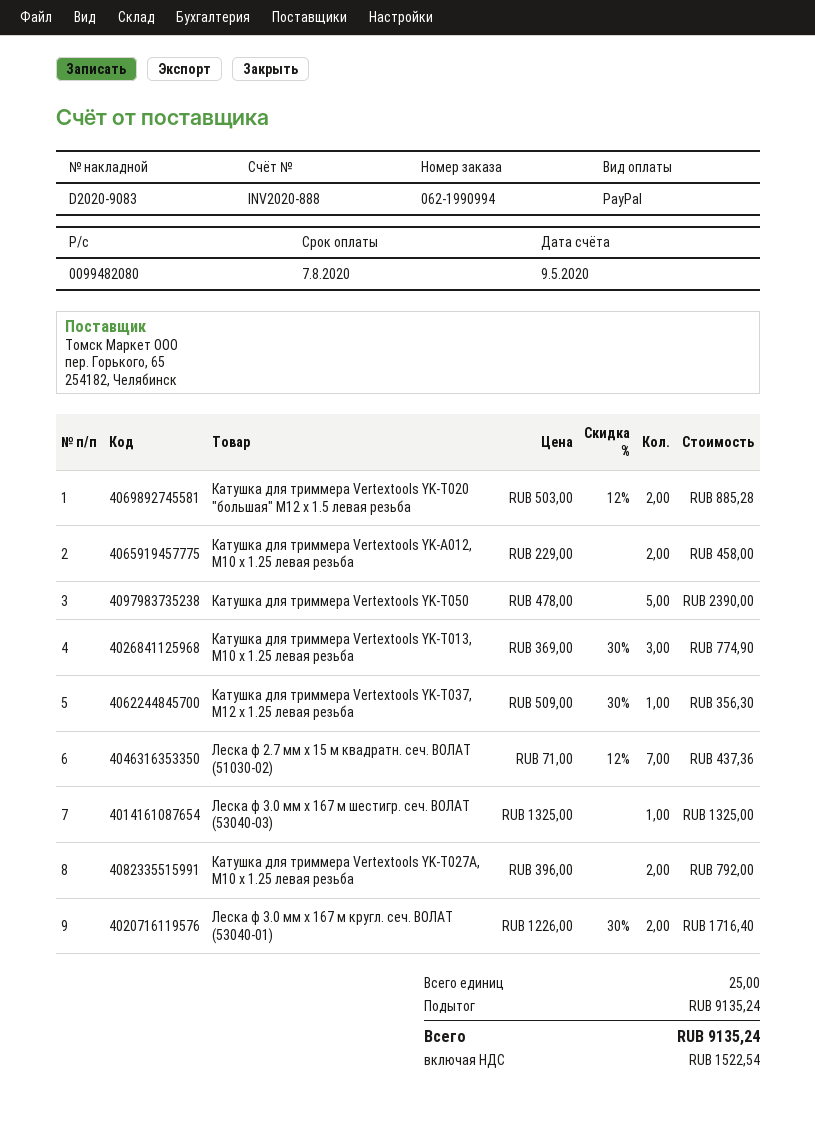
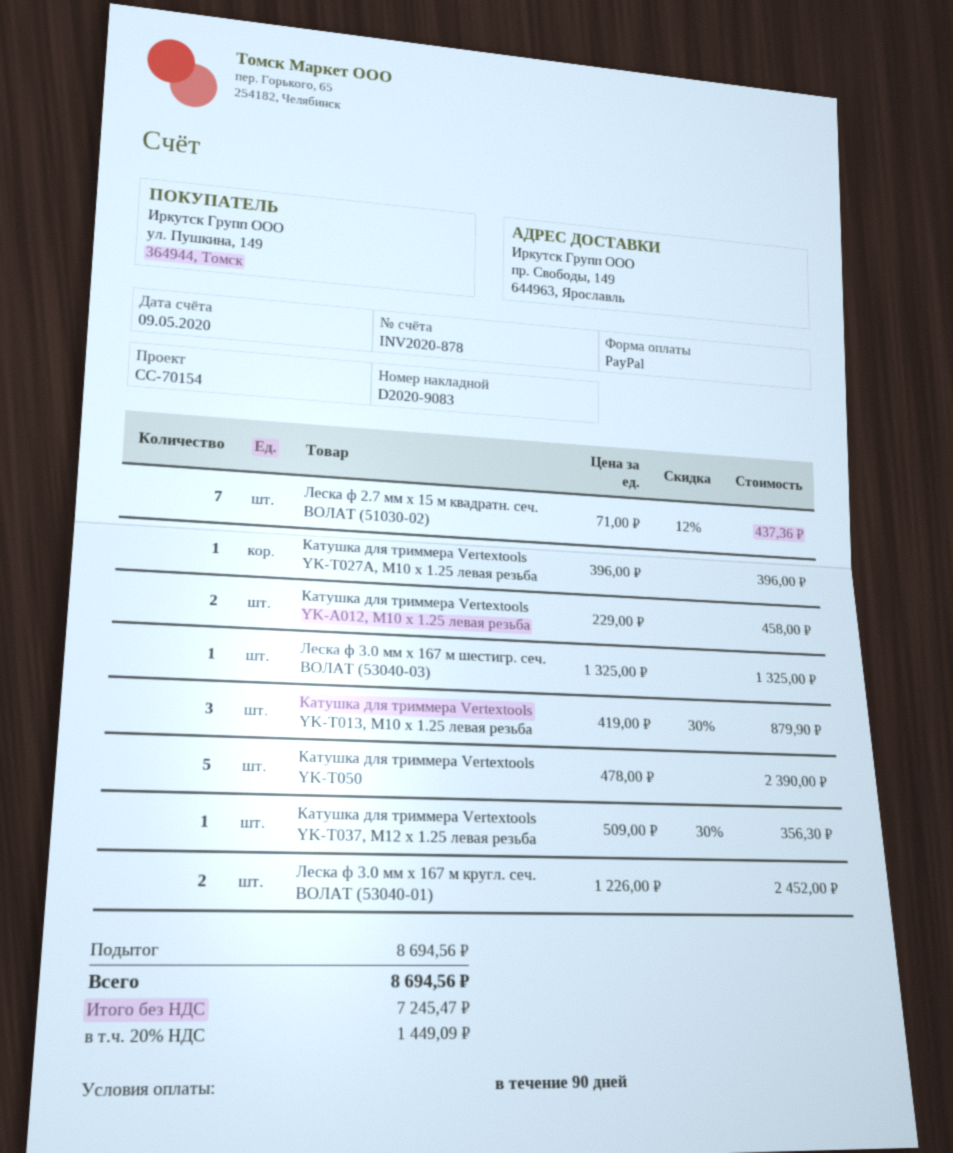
invoice number: INV2020-888 -> INV2020-878
Катушка для триммера Vertextools YK-T020 "большая" М12 x 1.5 левая резьба: 2 x 503.00 - 12% = 885.28 -> none
Катушка для триммера Vertextools YK-T013, М10 х 1.25 левая резьба: 3 x 369.00 - 30% = 774.90 -> 3 x 419.00 - 30% = 879.90
Катушка для триммера Vertextools YK-T027А, М10 х 1.25 левая резьба: 2 x 396.00 = 792.00 -> 1 x 396.00 = 396.00
Леска ф 3.0 мм х 167 м кругл. сеч. ВОЛАТ (53040-01): 2 x 1226.00 - 30% = 1716.40 -> 2 x 1226.00 = 2452.00
subtotal: 9135.24 -> 8694.56
tax: 1522.54 -> 1449.09
total: 9135.24 -> 8694.56

